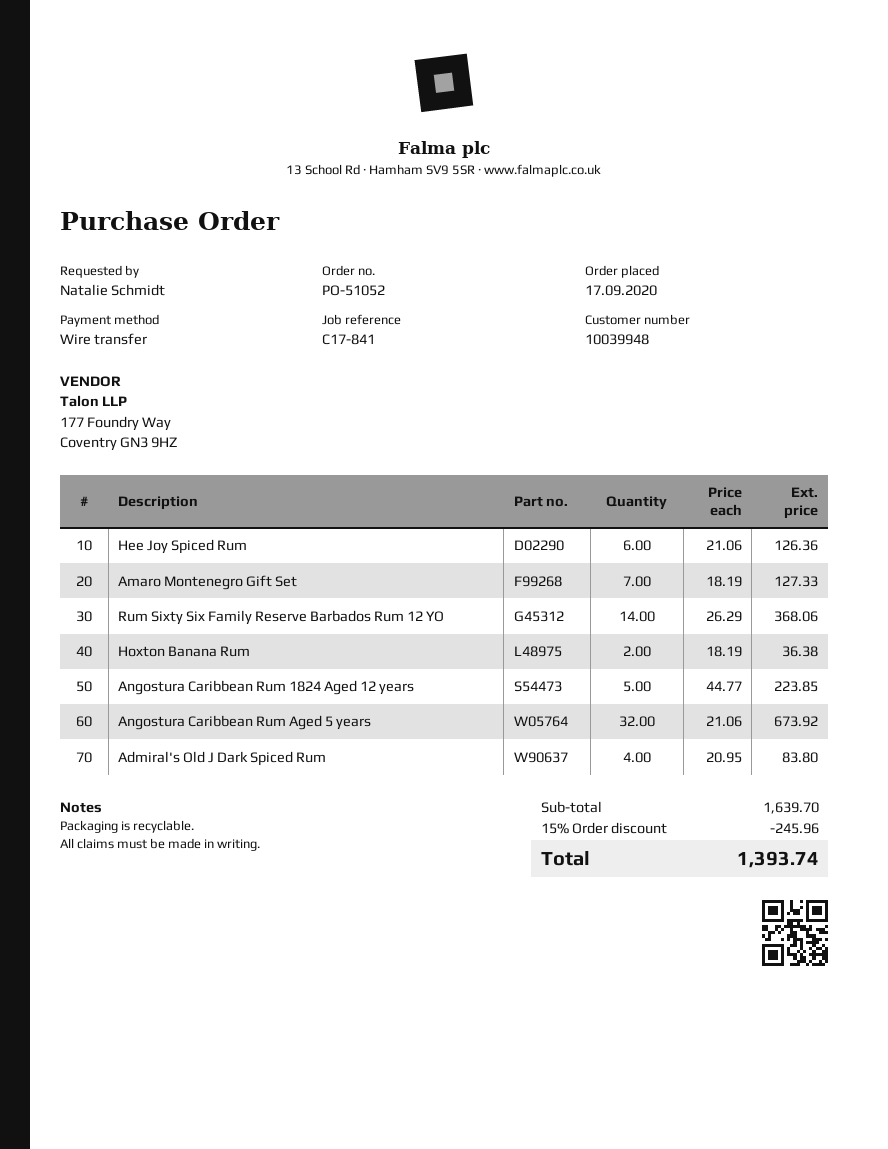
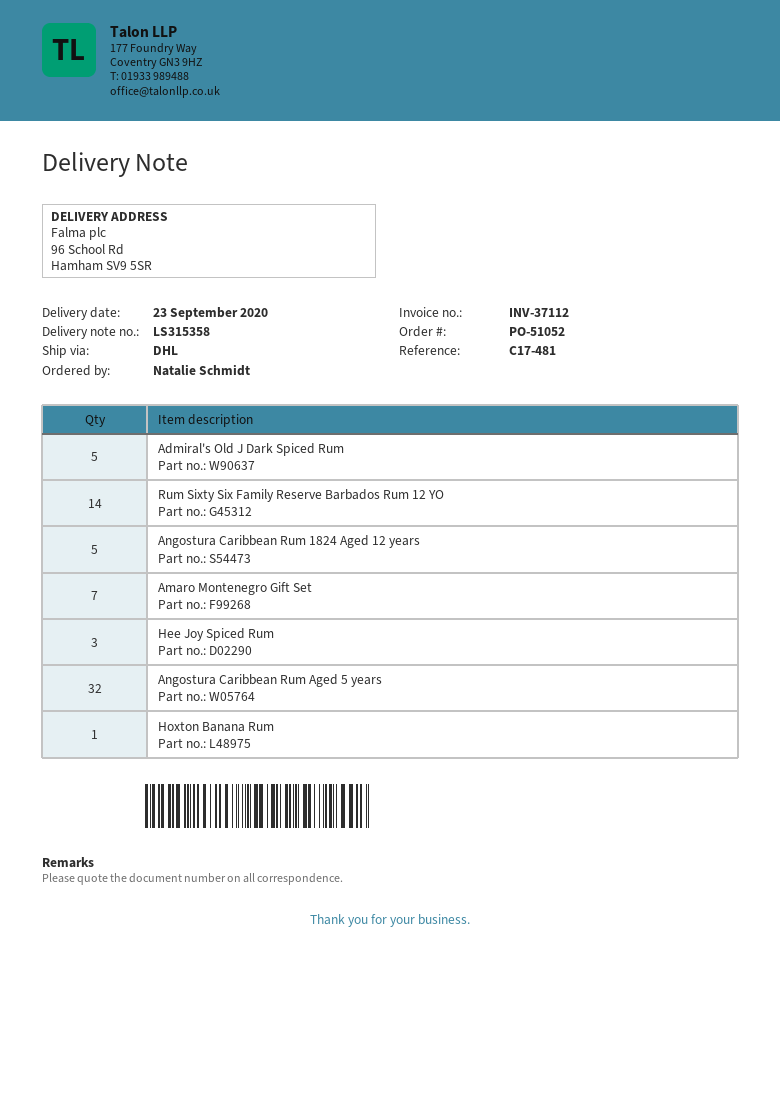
reference: C17-841 -> C17-481
Hee Joy Spiced Rum: 6 -> 3
Hoxton Banana Rum: 2 -> 1
Admiral's Old J Dark Spiced Rum: 4 -> 5

